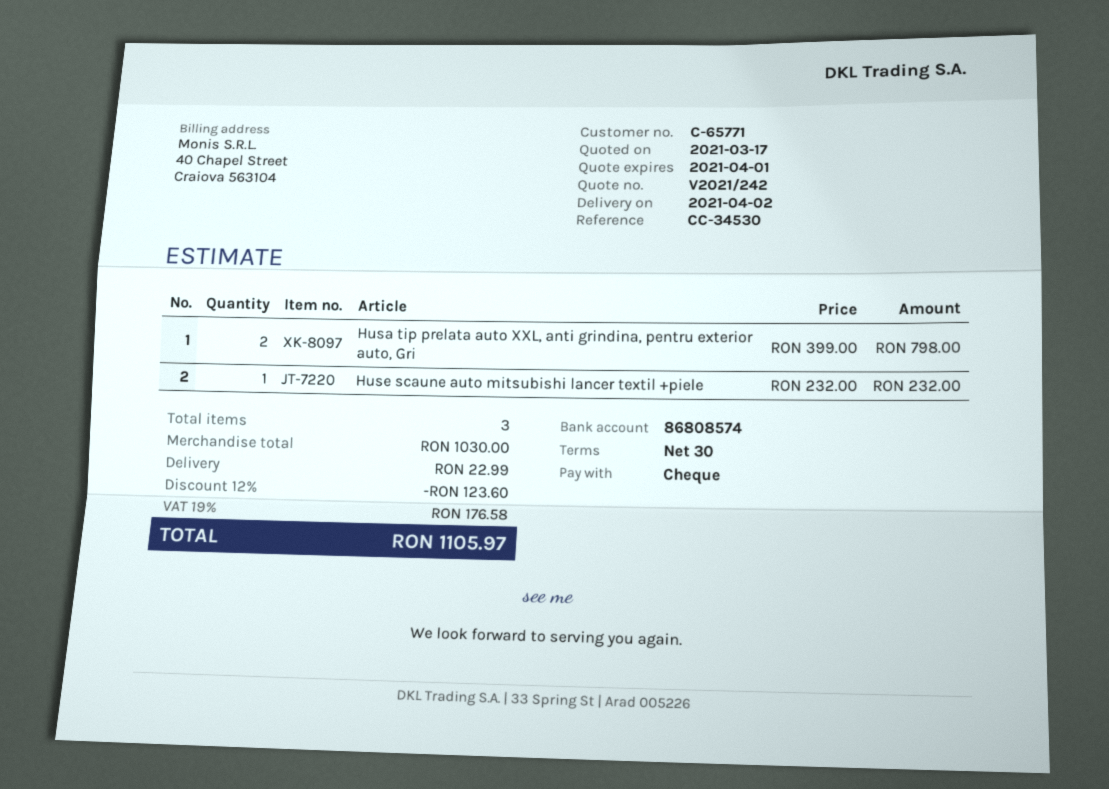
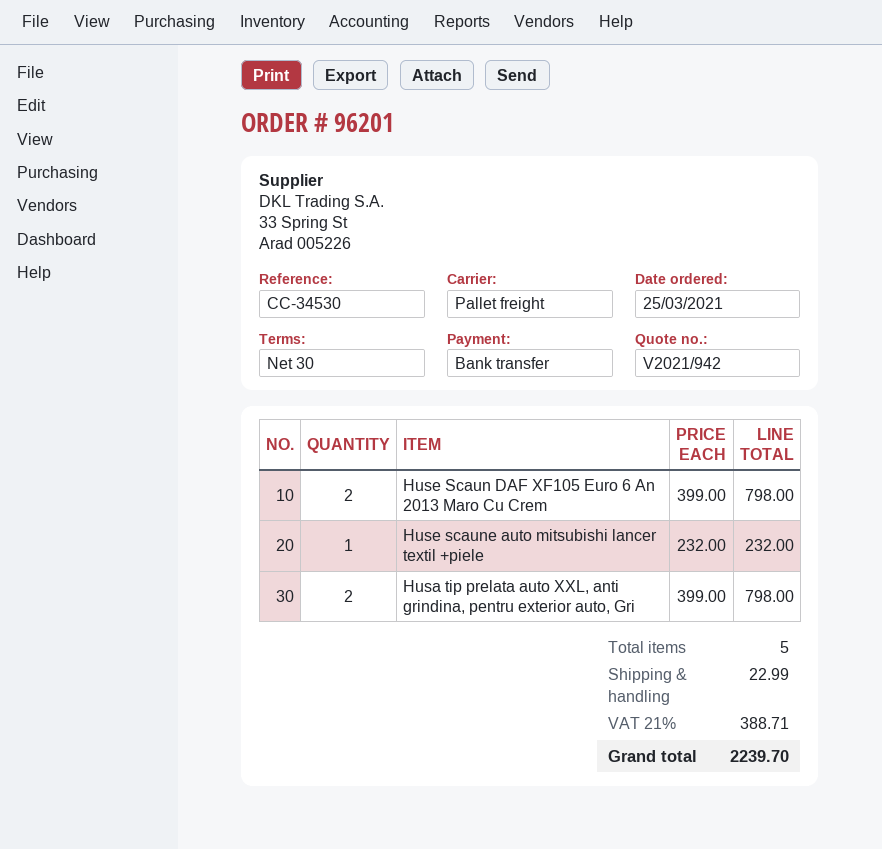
quote number: V2021/242 -> V2021/942
payment method: cheque -> bank transfer
Huse Scaun DAF XF105 Euro 6 An 2013 Maro Cu Crem: none -> 2 x 399.00 = 798.00
total quantity: 3 -> 5
discount: 12% = 123.60 -> none
tax: 19% = 176.58 -> 21% = 388.71
total: 1105.97 -> 2239.70

